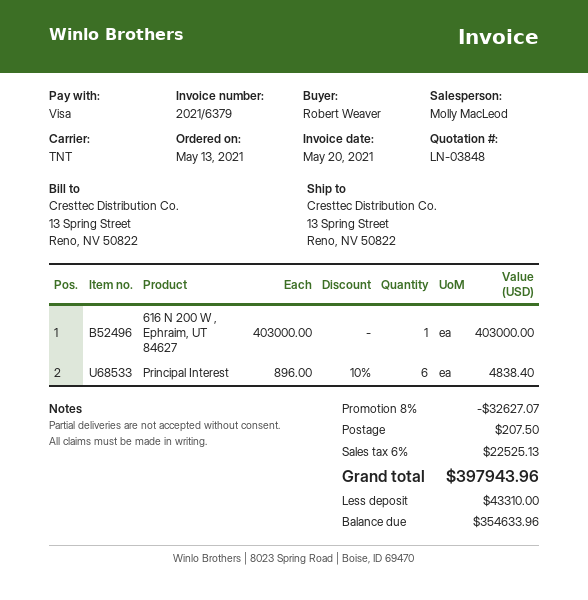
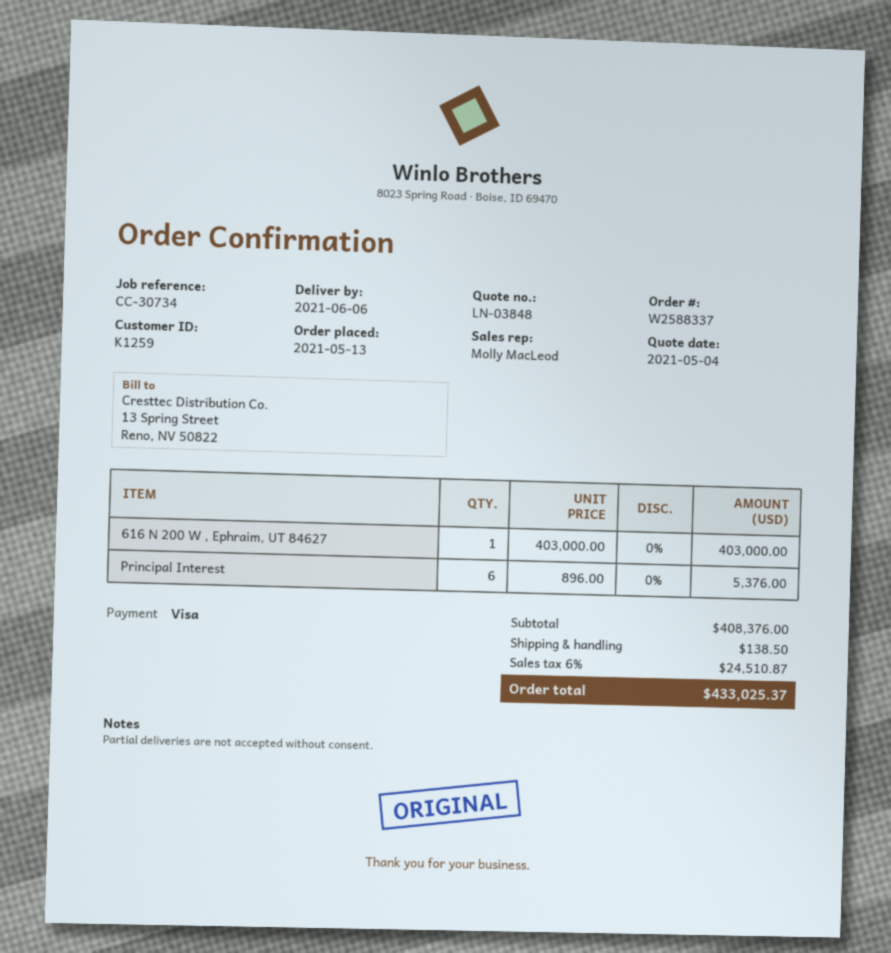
Principal Interest: 6 x 896.00 - 10% = 4838.40 -> 6 x 896.00 = 5376.00
discount: 8% = 32627.07 -> none
shipping: 207.50 -> 138.50
tax: 6% = 22525.13 -> 6% = 24510.87
total: 397943.96 -> 433025.37

